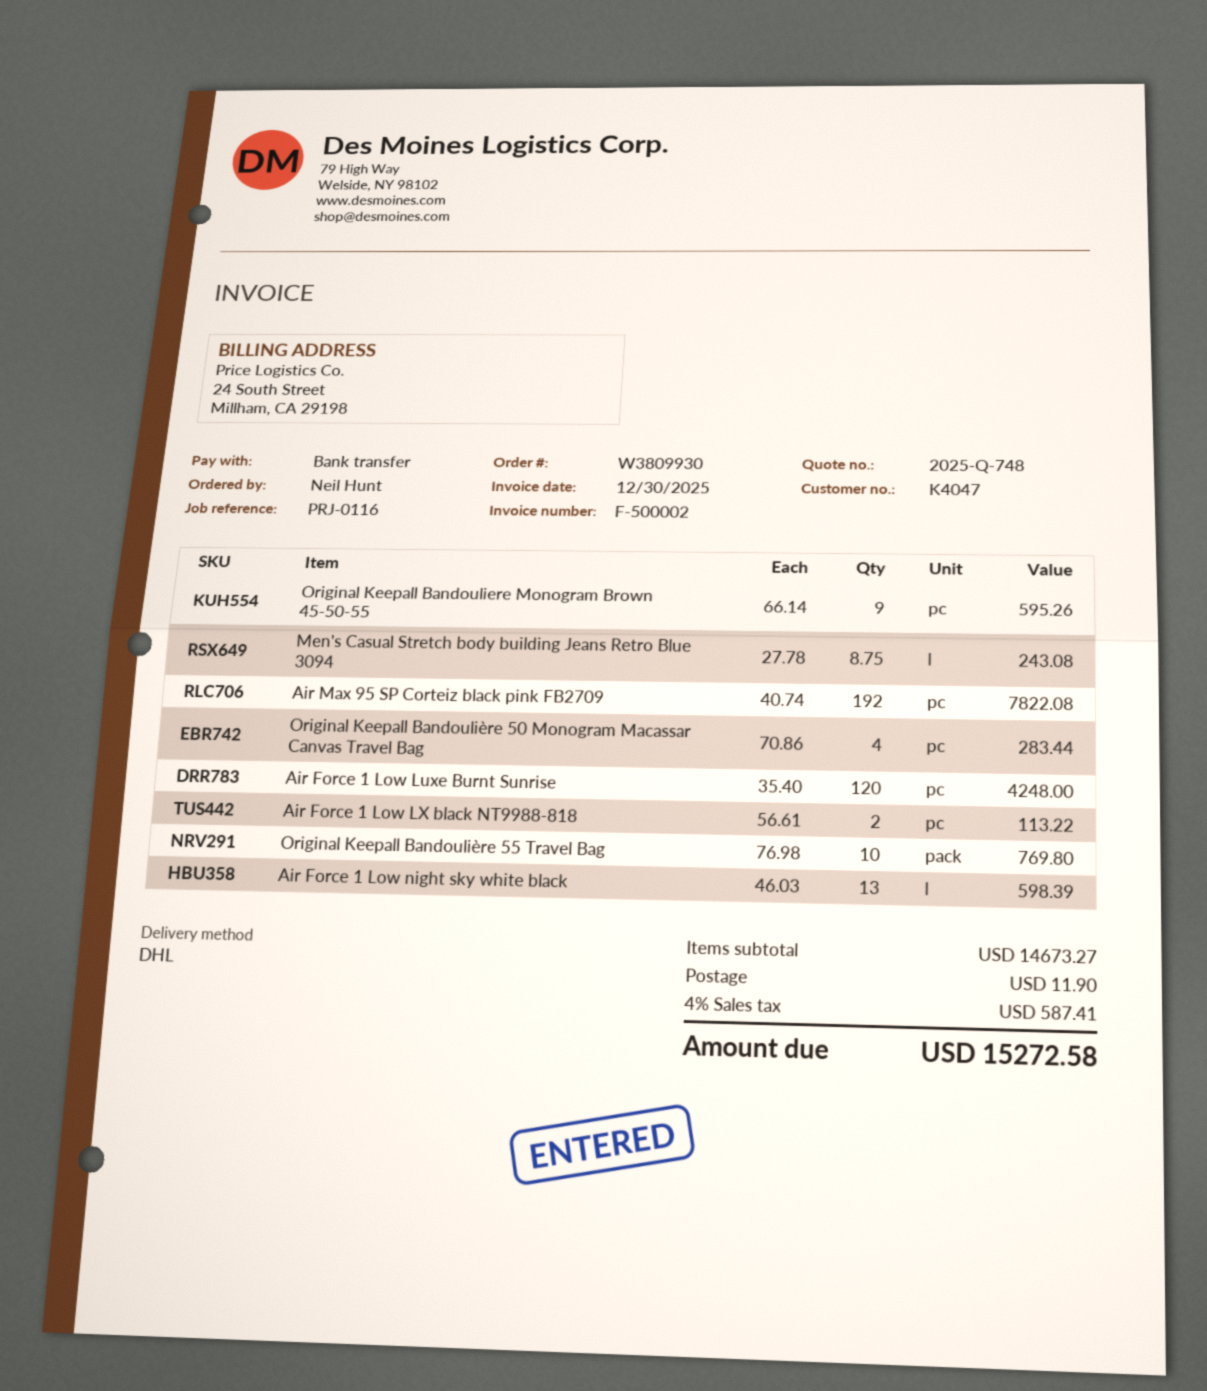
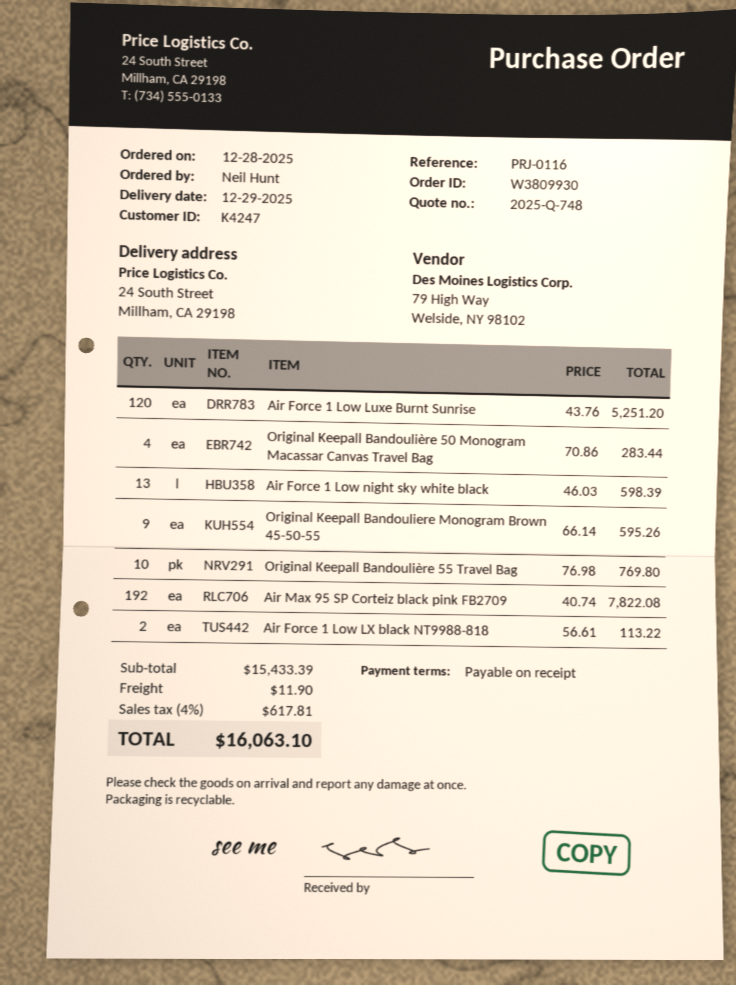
customer number: K4047 -> K4247
Men's Casual Stretch body building Jeans Retro Blue 3094: 8.75 x 27.78 = 243.08 -> none
Air Force 1 Low Luxe Burnt Sunrise: 120 x 35.40 = 4248.00 -> 120 x 43.76 = 5251.20
subtotal: 14673.27 -> 15433.39
tax: 4% = 587.41 -> 4% = 617.81
total: 15272.58 -> 16063.10

